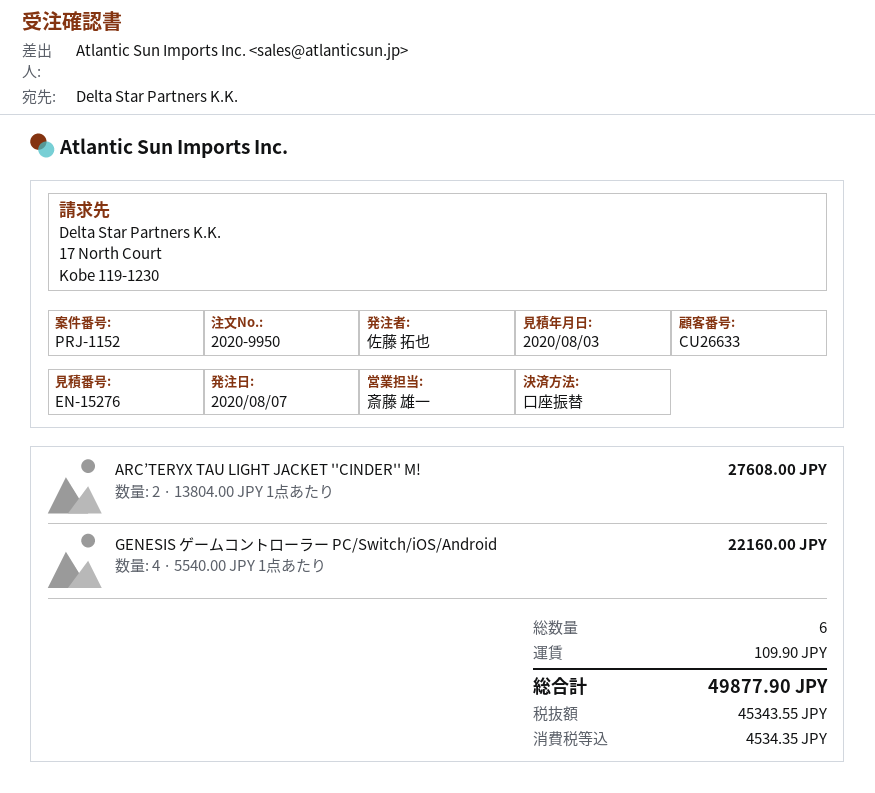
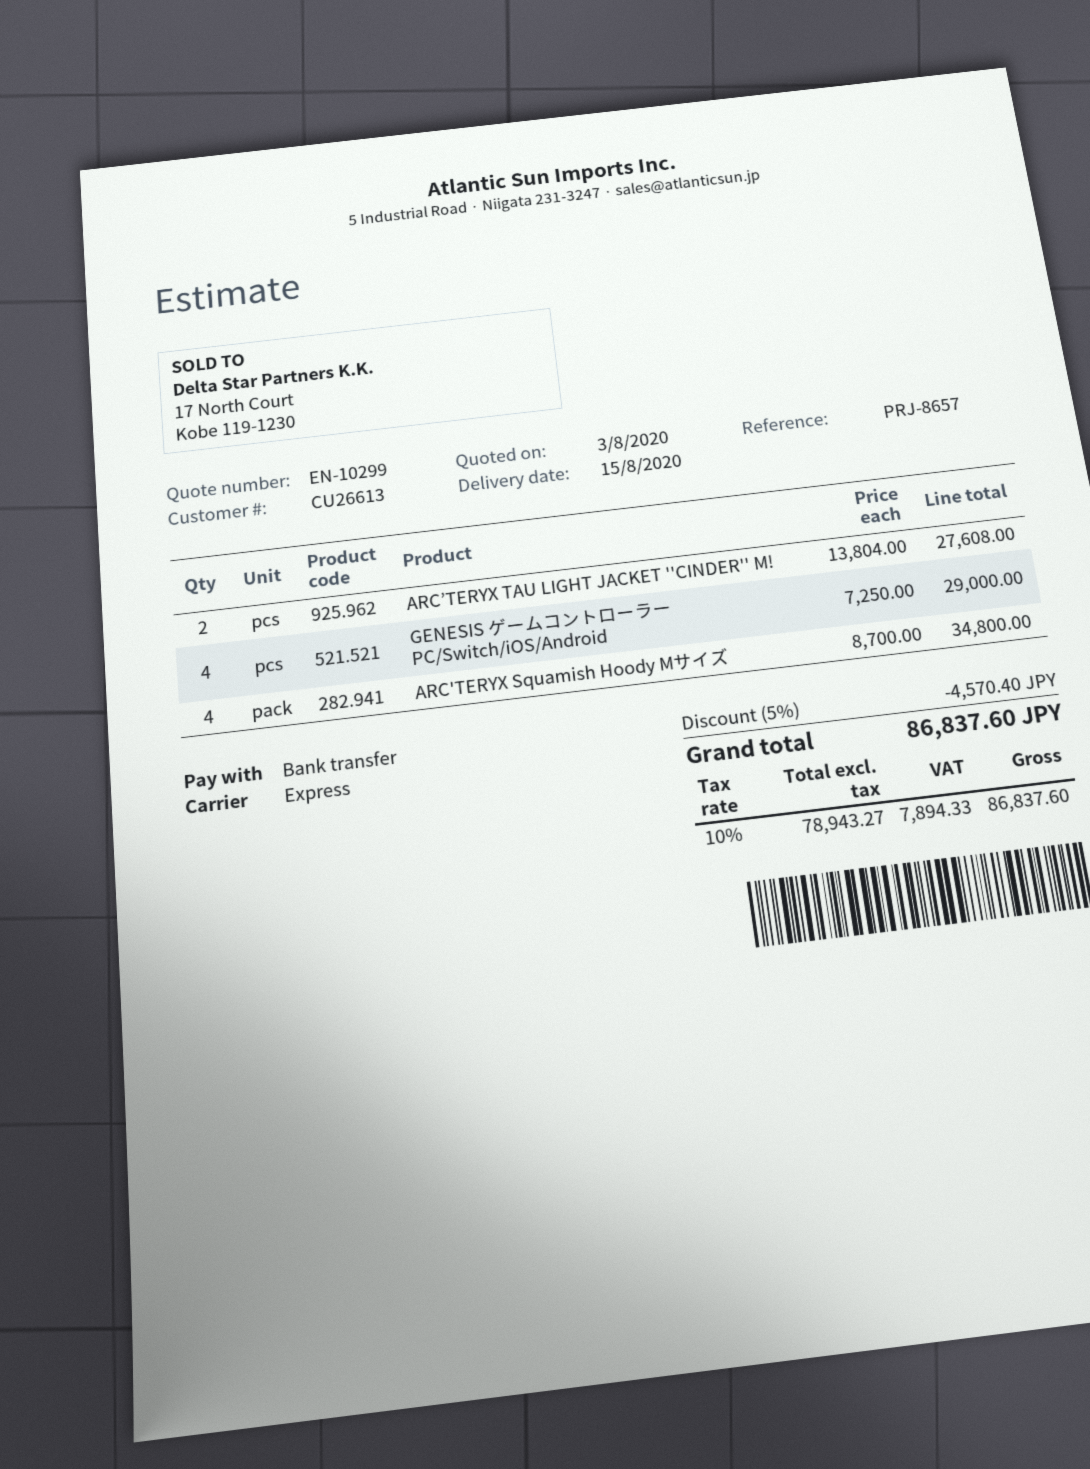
quote number: EN-15276 -> EN-10299
customer number: CU26633 -> CU26613
reference: PRJ-1152 -> PRJ-8657
payment method: direct debit -> bank transfer
GENESIS ゲームコントローラー PC/Switch/iOS/Android: 4 x 5540.00 = 22160.00 -> 4 x 7250.00 = 29000.00
ARC'TERYX Squamish Hoody Mサイズ: none -> 4 x 8700.00 = 34800.00
discount: none -> 5% = 4570.40
shipping: 109.90 -> none
net: 45343.55 -> 78943.27
tax: 4534.35 -> 7894.33
total: 49877.90 -> 86837.60

